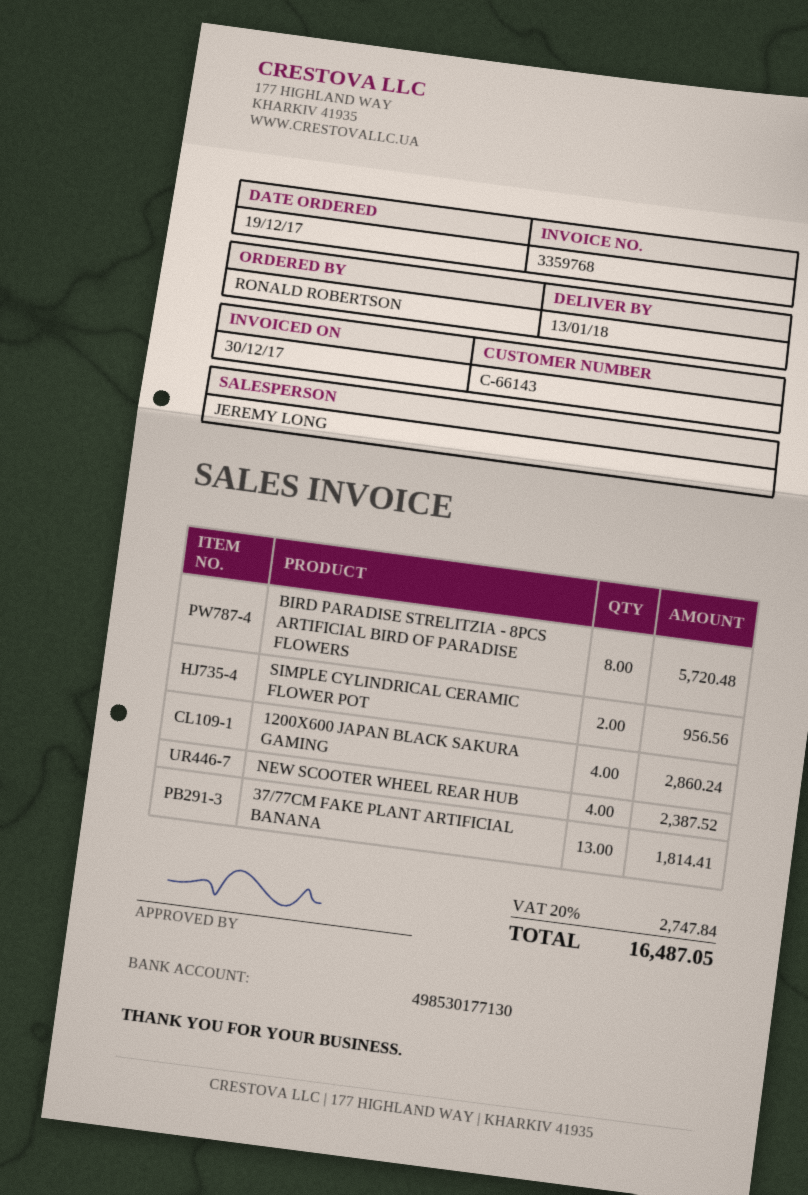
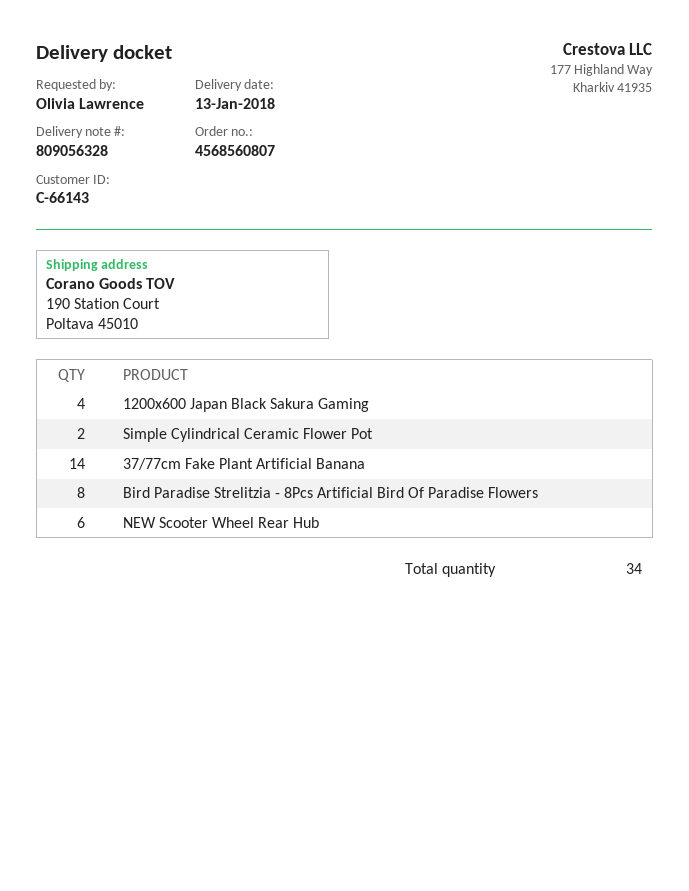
ordered by: RONALD ROBERTSON -> Olivia Lawrence
NEW SCOOTER WHEEL REAR HUB: 4 -> 6
37/77CM FAKE PLANT ARTIFICIAL BANANA: 13 -> 14

